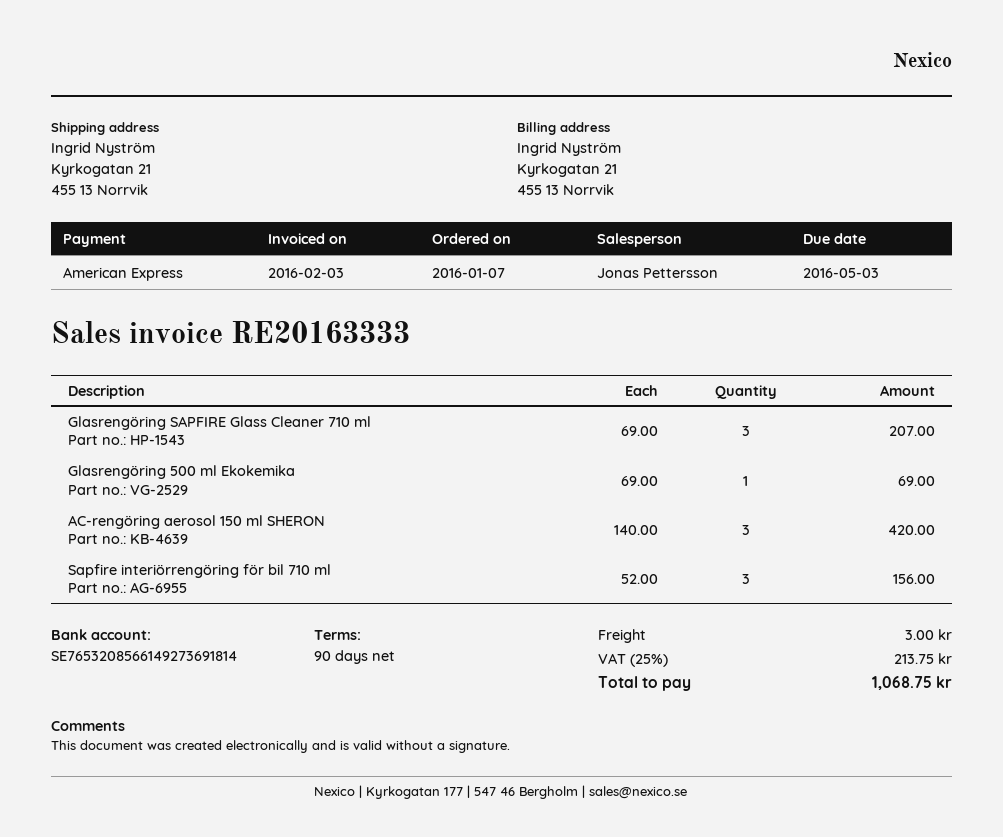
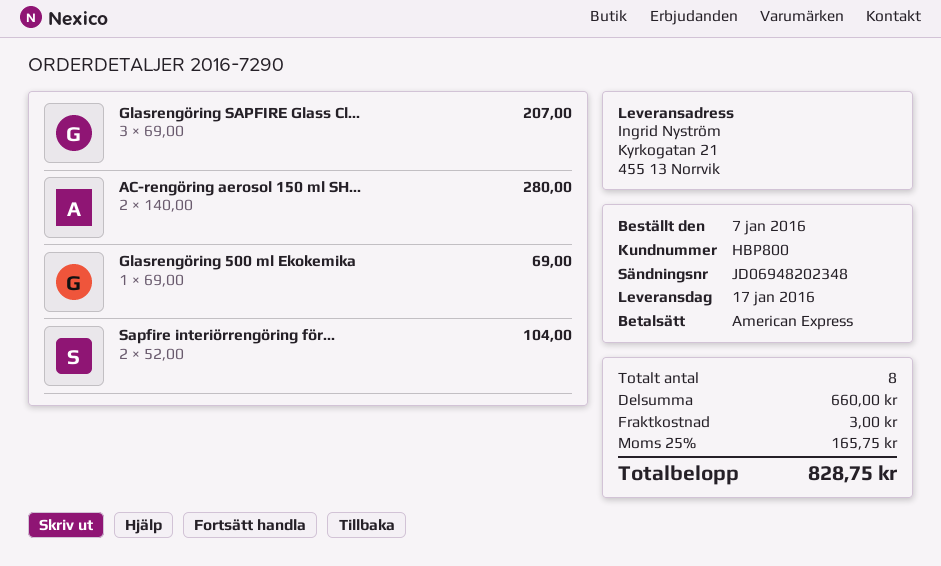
AC-rengöring aerosol 150 ml SHERON: 3 x 140.00 = 420.00 -> 2 x 140.00 = 280.00
Sapfire interiörrengöring för bil 710 ml: 3 x 52.00 = 156.00 -> 2 x 52.00 = 104.00
tax: 25% = 213.75 -> 25% = 165.75
total: 1068.75 -> 828.75

